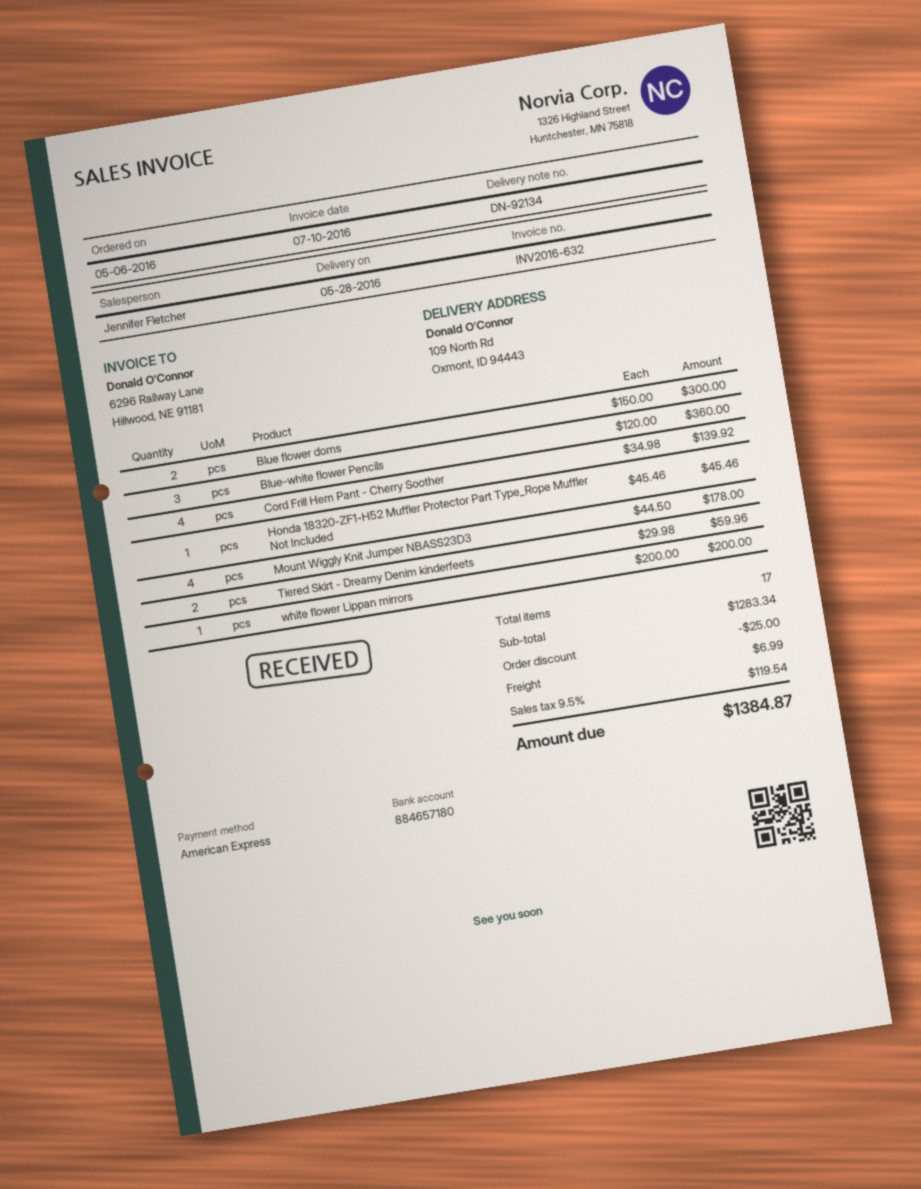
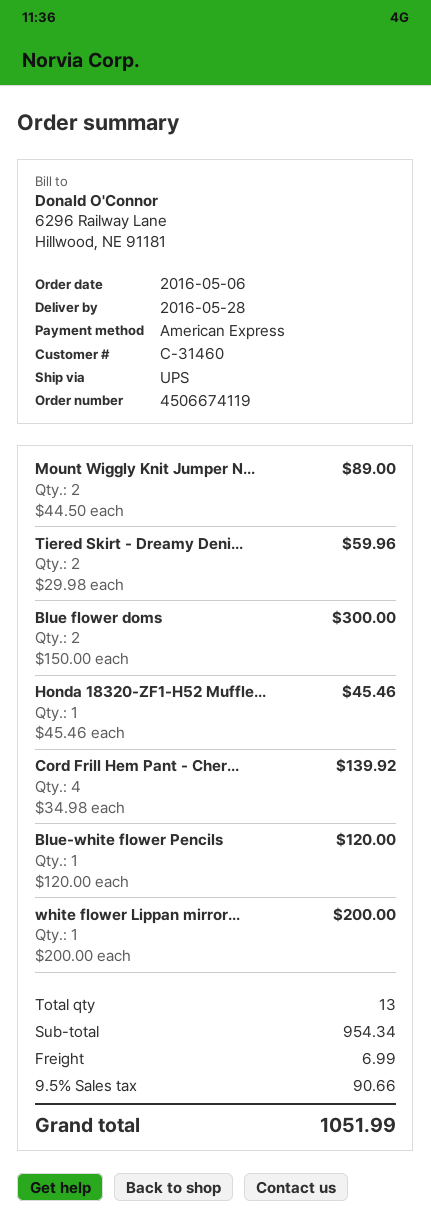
Blue-white flower Pencils: 3 x 120.00 = 360.00 -> 1 x 120.00 = 120.00
Mount Wiggly Knit Jumper NBASS23D3: 4 x 44.50 = 178.00 -> 2 x 44.50 = 89.00
total quantity: 17 -> 13
subtotal: 1283.34 -> 954.34
discount: 25.00 -> none
tax: 9.5% = 119.54 -> 9.5% = 90.66
total: 1384.87 -> 1051.99

